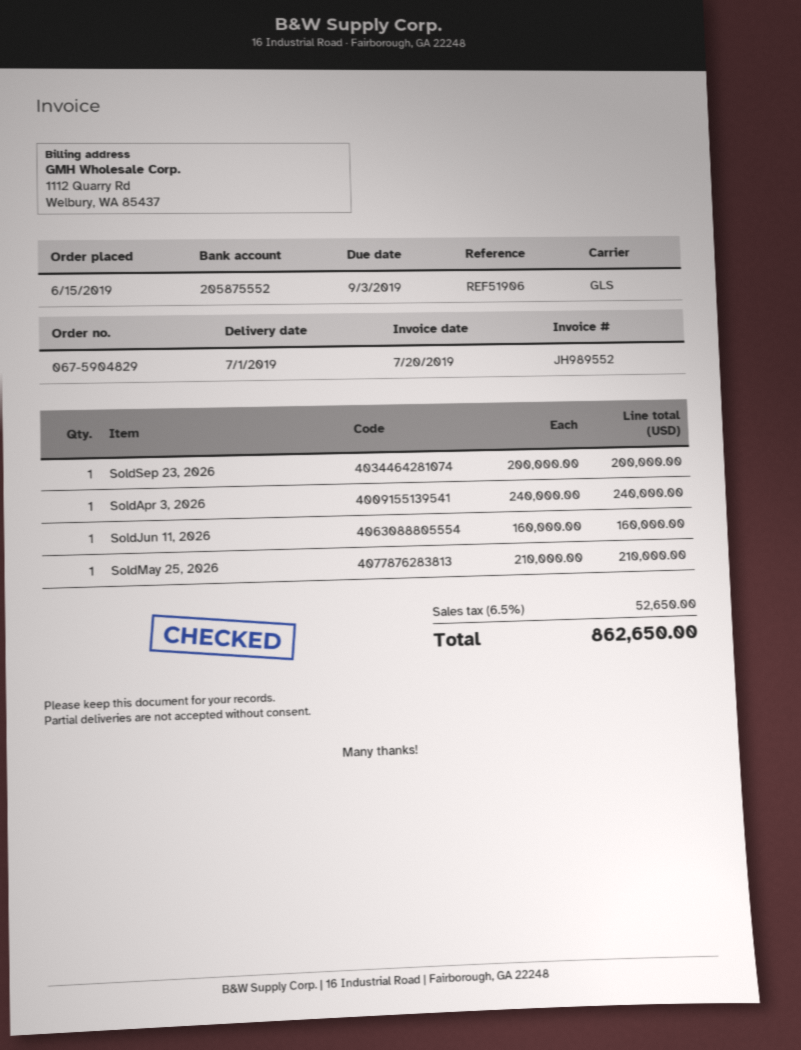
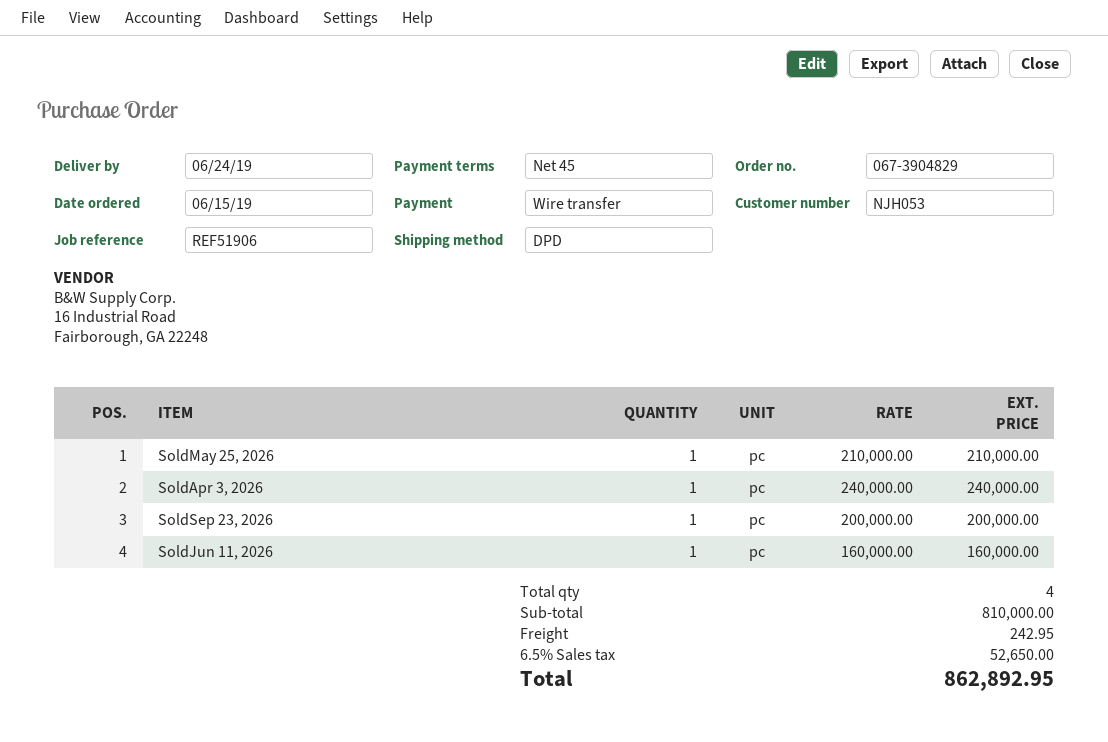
order number: 067-5904829 -> 067-3904829
delivery date: 2019-07-01 -> 2019-06-24
shipping method: GLS -> DPD
shipping: none -> 242.95
total: 862650.00 -> 862892.95

